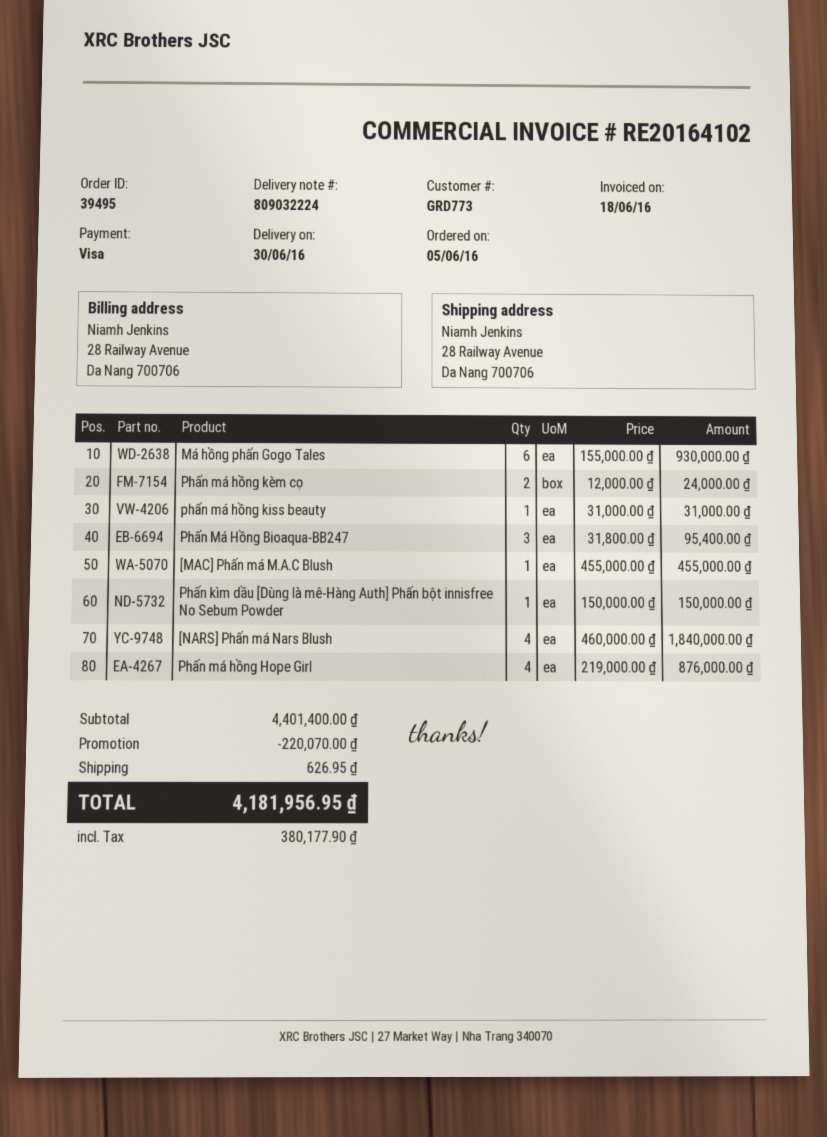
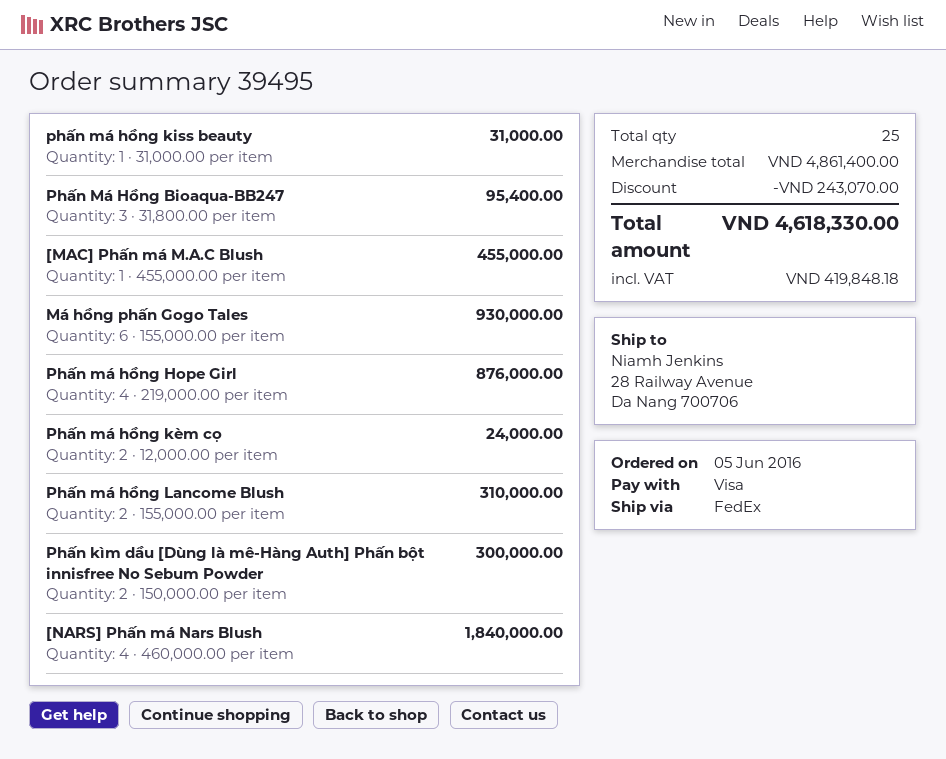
Phấn kìm dầu [Dùng là mê-Hàng Auth] Phấn bột innisfree No Sebum Powder: 1 x 150000.00 = 150000.00 -> 2 x 150000.00 = 300000.00
Phấn má hồng Lancome Blush: none -> 2 x 155000.00 = 310000.00
subtotal: 4401400.00 -> 4861400.00
discount: 220070.00 -> 243070.00
shipping: 626.95 -> none
tax: 380177.90 -> 419848.18
total: 4181956.95 -> 4618330.00

